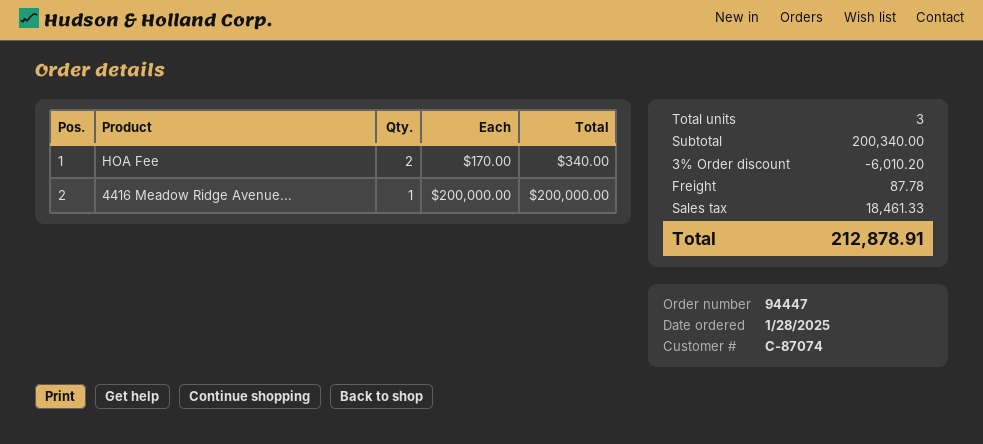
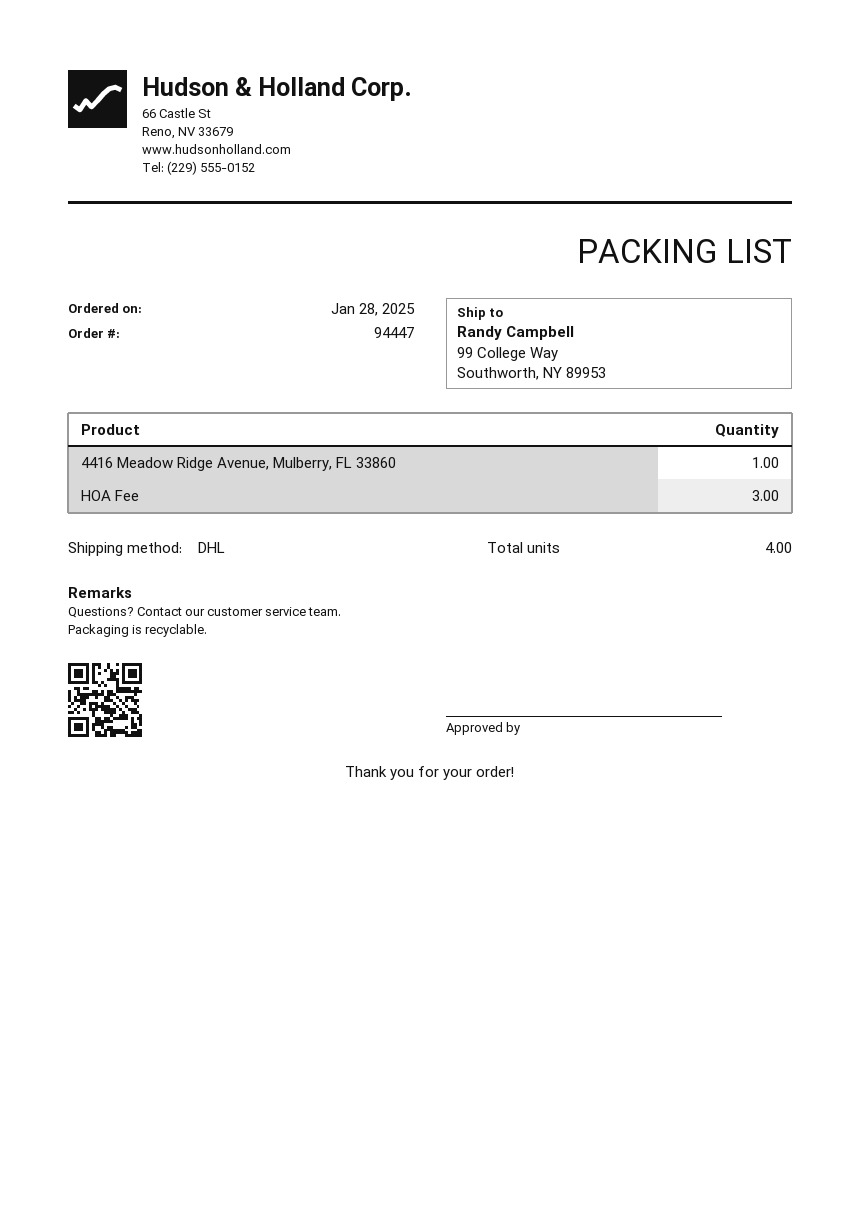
HOA Fee: 2 -> 3
total quantity: 3 -> 4

